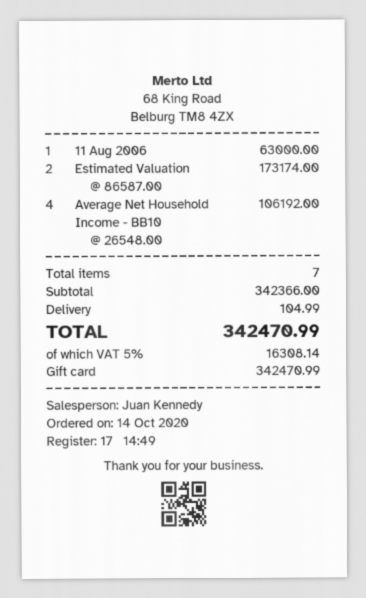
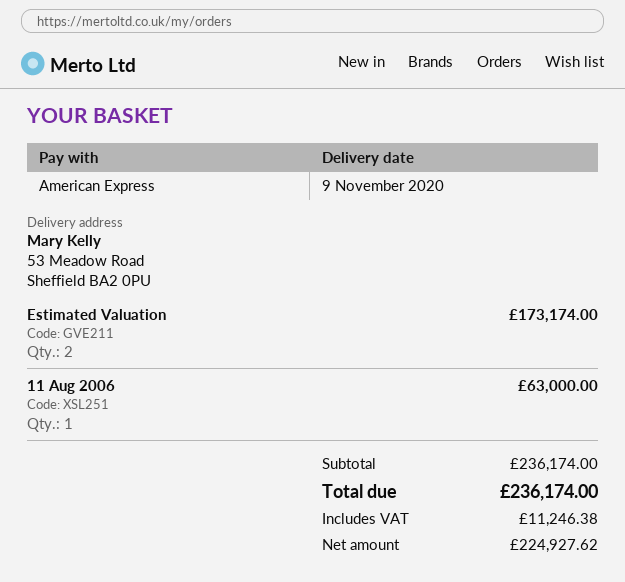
payment method: gift card -> American Express
Average Net Household Income - BB10: 4 for 106192.00 -> none
subtotal: 342366.00 -> 236174.00
shipping: 104.99 -> none
tax: 16308.14 -> 11246.38
total: 342470.99 -> 236174.00

